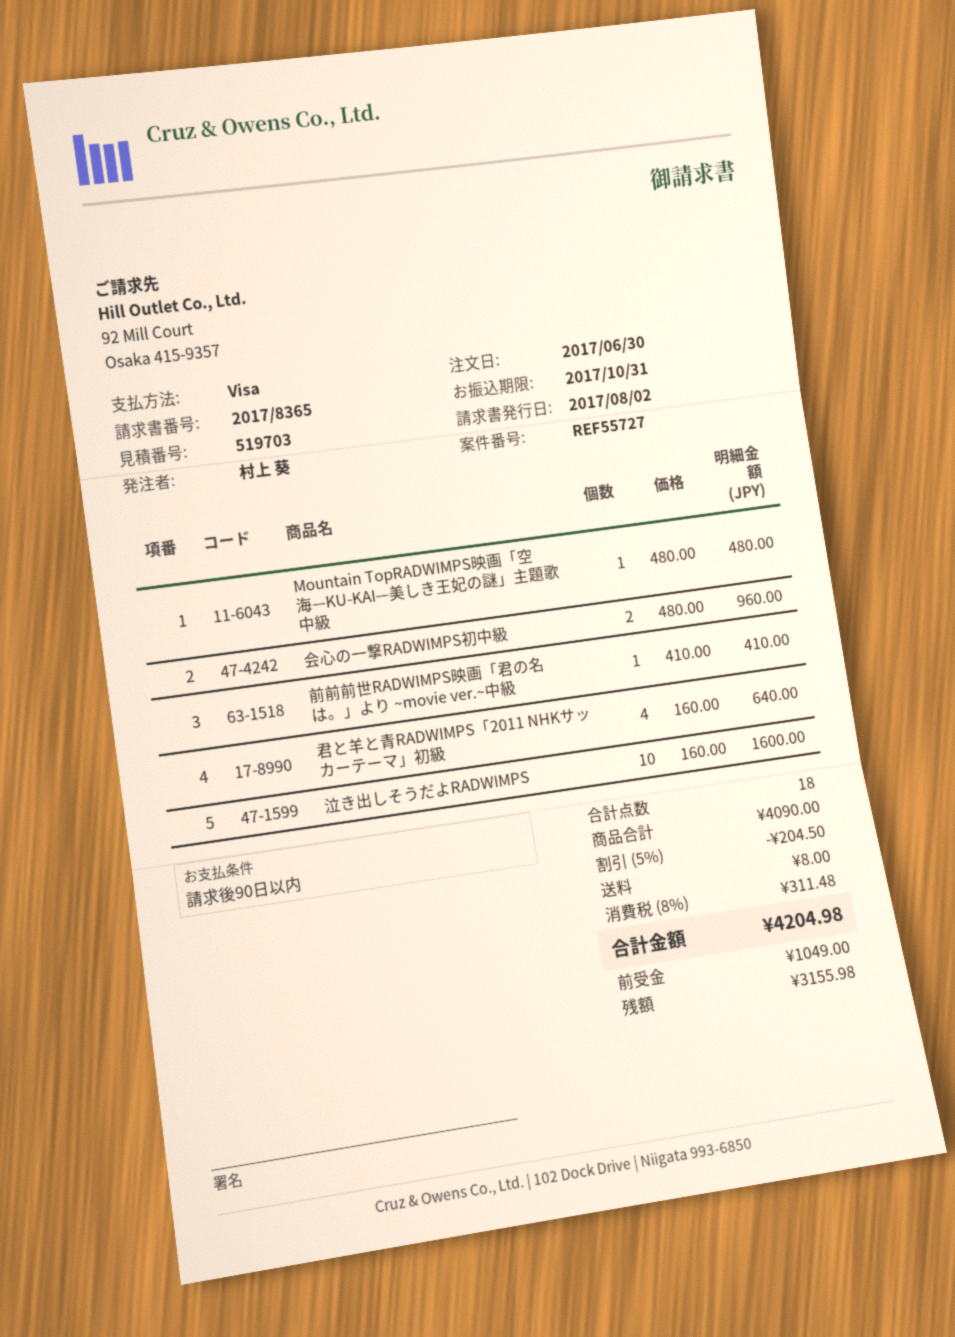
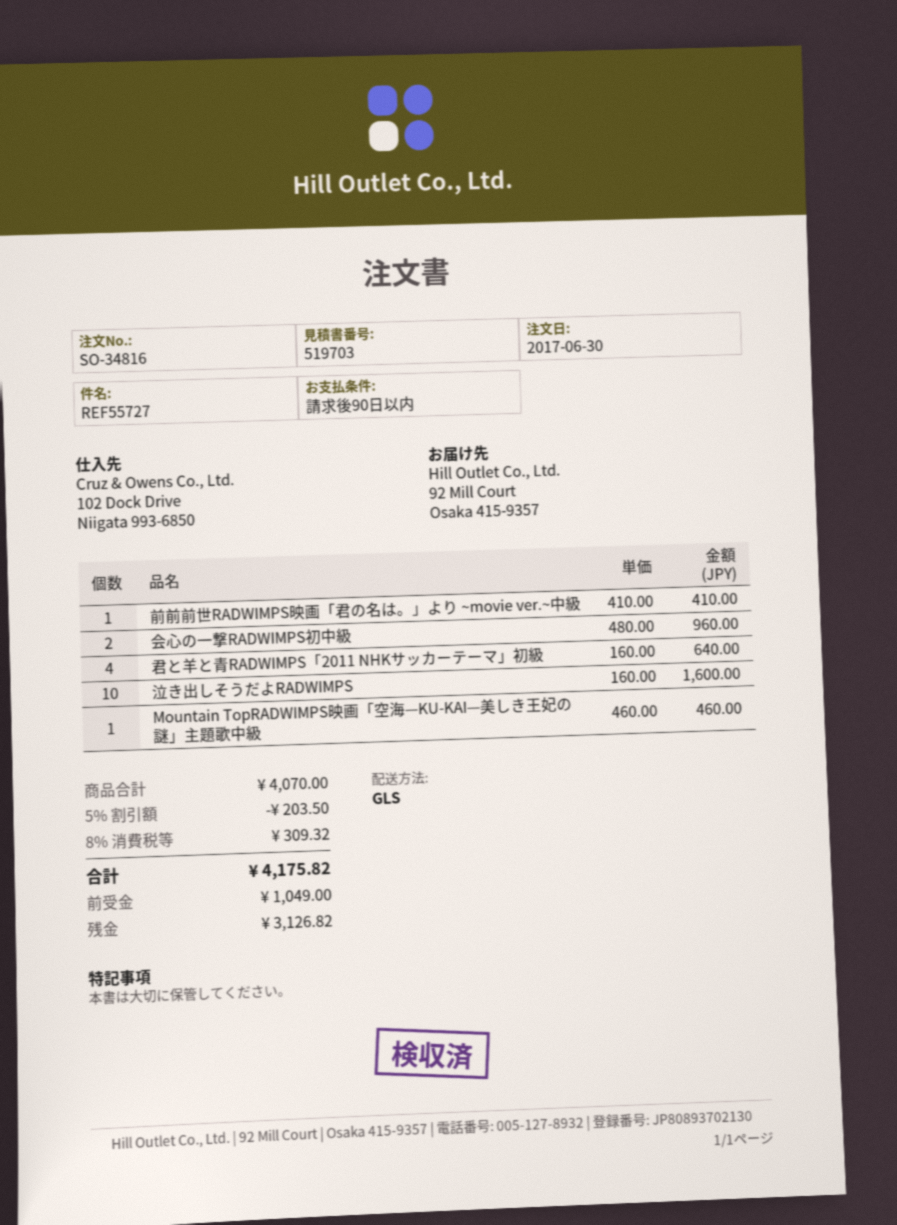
Mountain TopRADWIMPS映画「空海—KU-KAI—美しき王妃の謎」主題歌中級: 1 x 480.00 = 480.00 -> 1 x 460.00 = 460.00
subtotal: 4090.00 -> 4070.00
discount: 5% = 204.50 -> 5% = 203.50
shipping: 8.00 -> none
tax: 8% = 311.48 -> 8% = 309.32
total: 4204.98 -> 4175.82
balance: 3155.98 -> 3126.82

